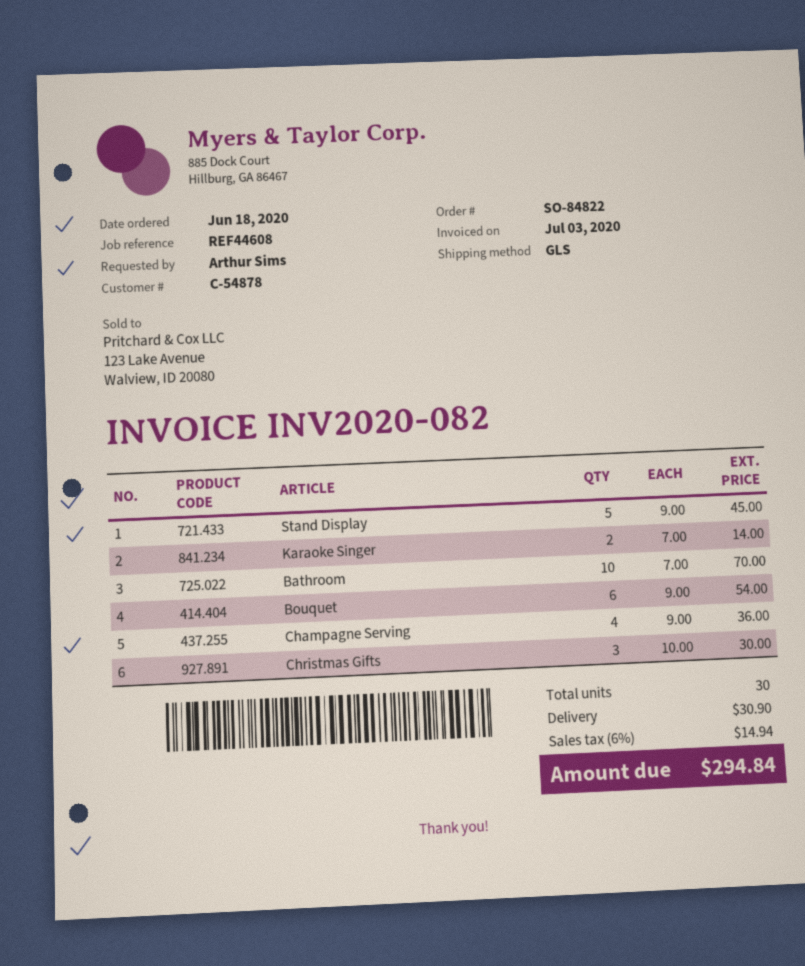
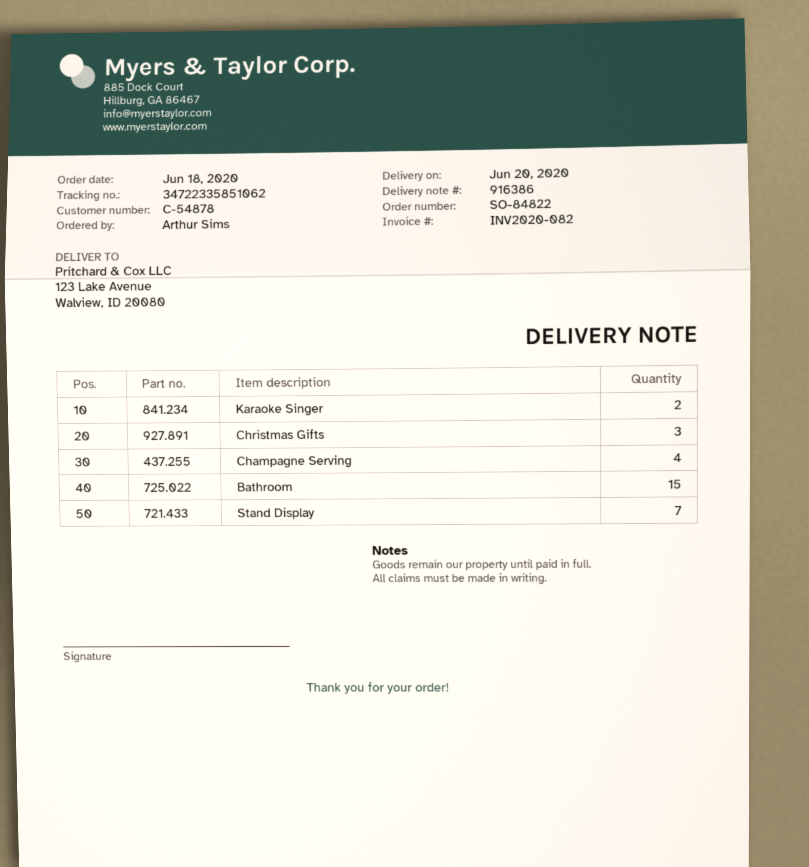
Stand Display: 5 -> 7
Bathroom: 10 -> 15
Bouquet: 6 -> none

